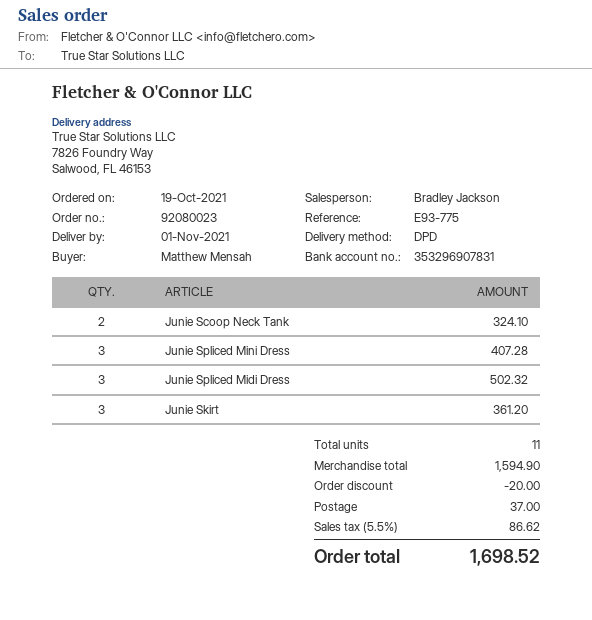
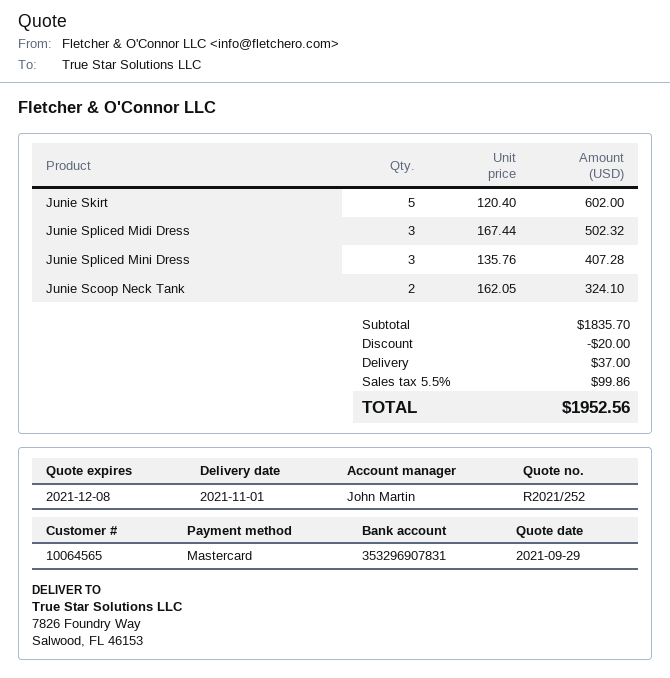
sales rep: Bradley Jackson -> John Martin
Junie Skirt: 3 for 361.20 -> 5 for 602.00
subtotal: 1594.90 -> 1835.70
tax: 5.5% = 86.62 -> 5.5% = 99.86
total: 1698.52 -> 1952.56

